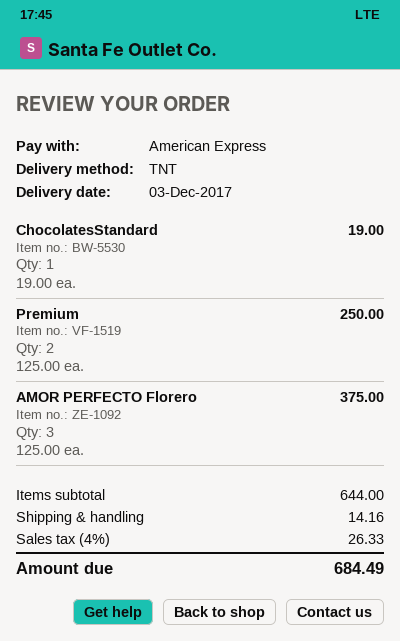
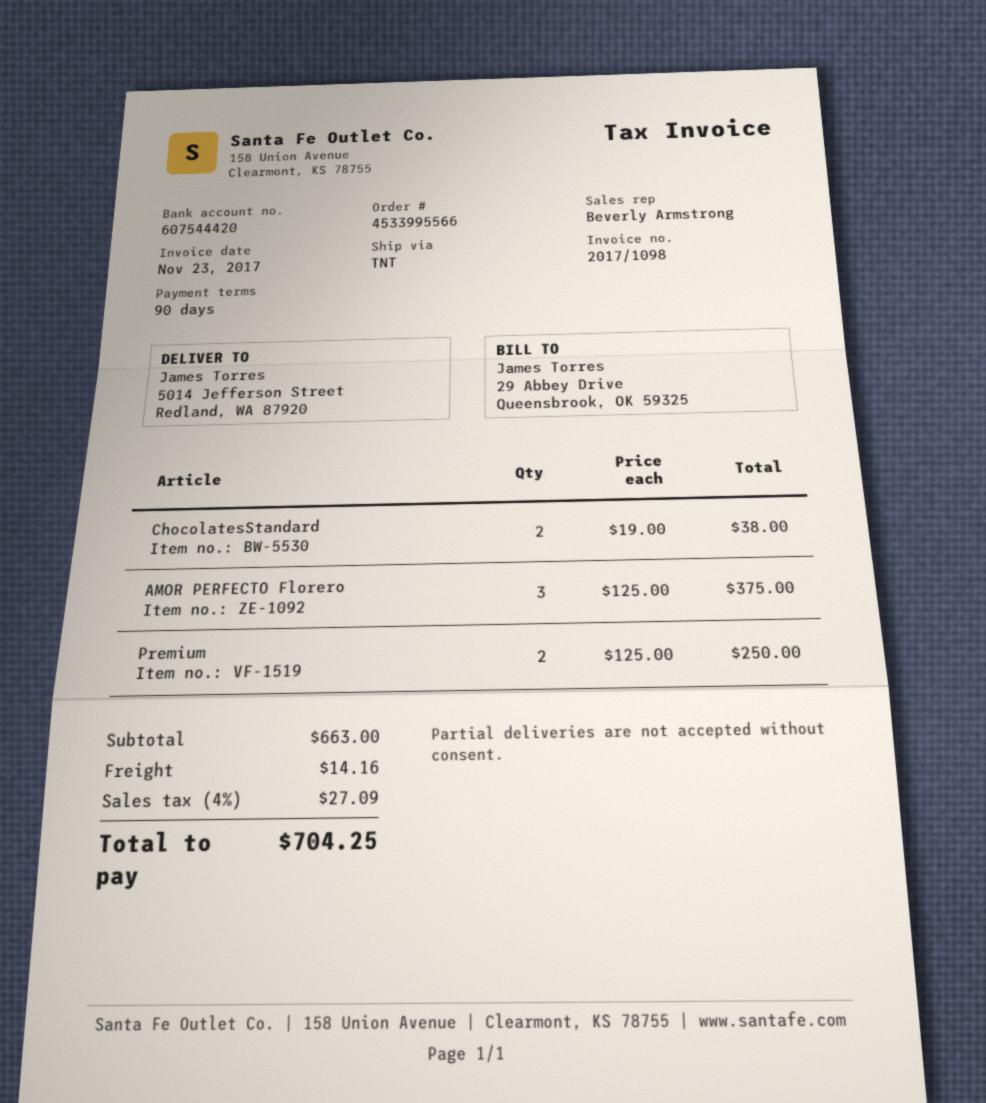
ChocolatesStandard: 1 x 19.00 = 19.00 -> 2 x 19.00 = 38.00
subtotal: 644.00 -> 663.00
tax: 4% = 26.33 -> 4% = 27.09
total: 684.49 -> 704.25

